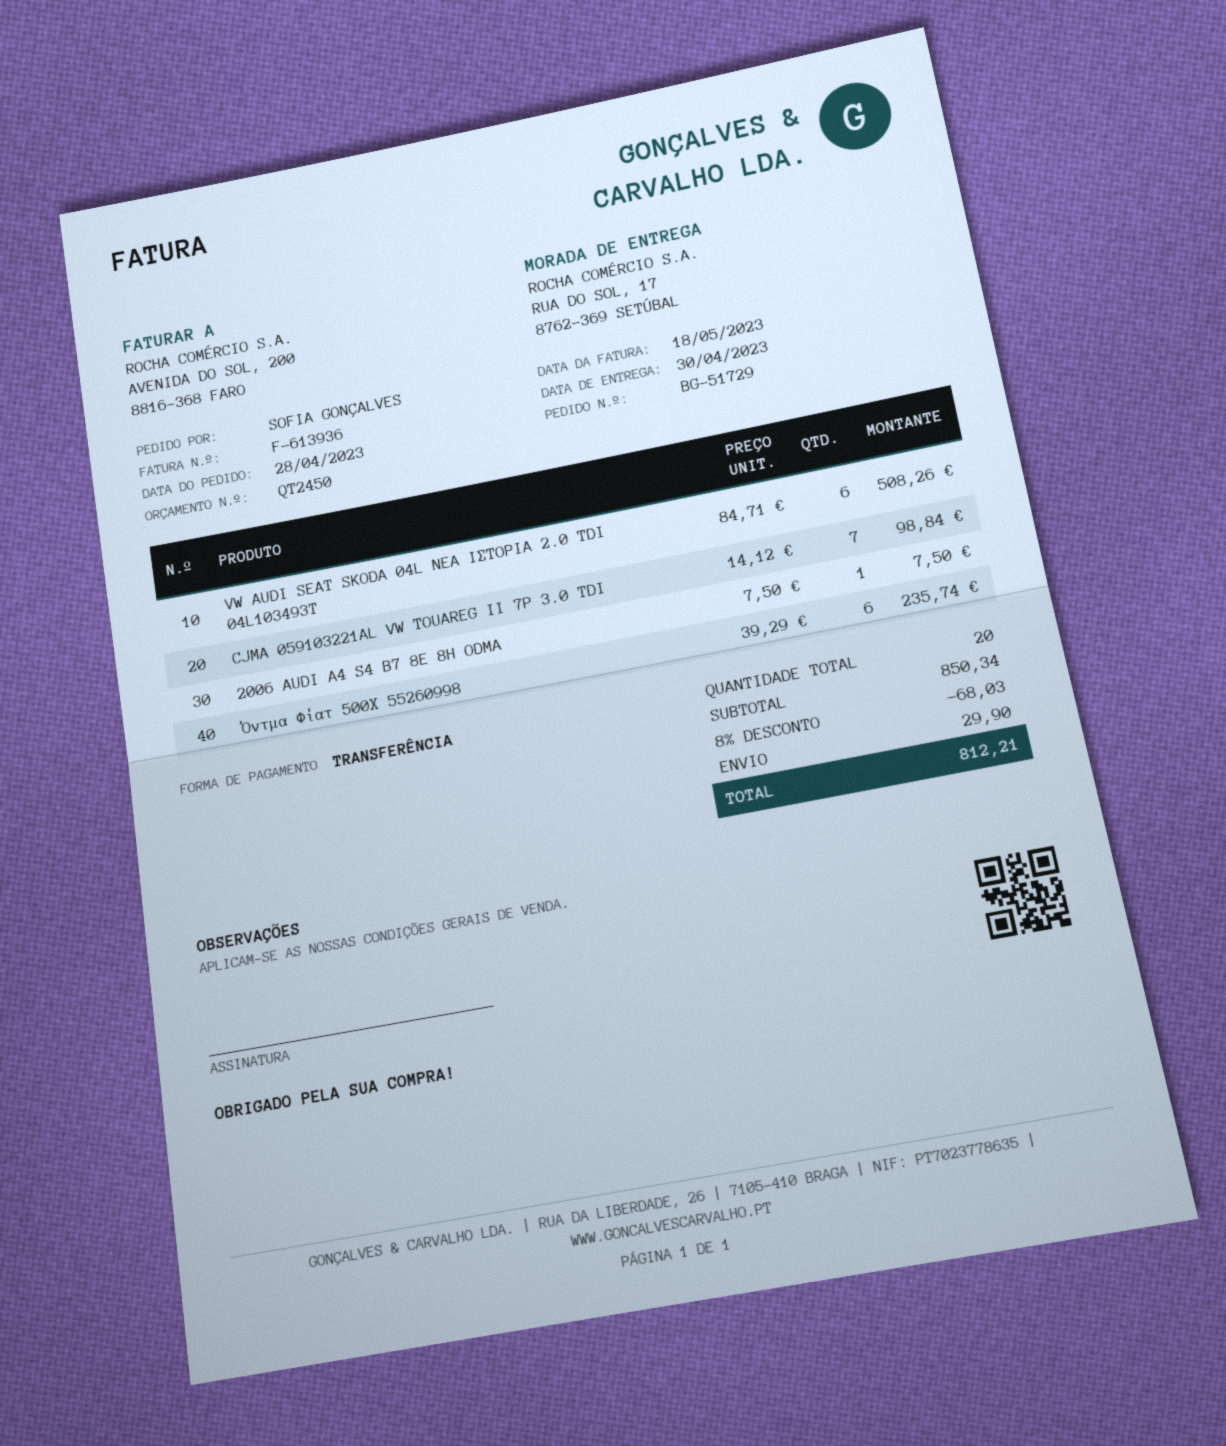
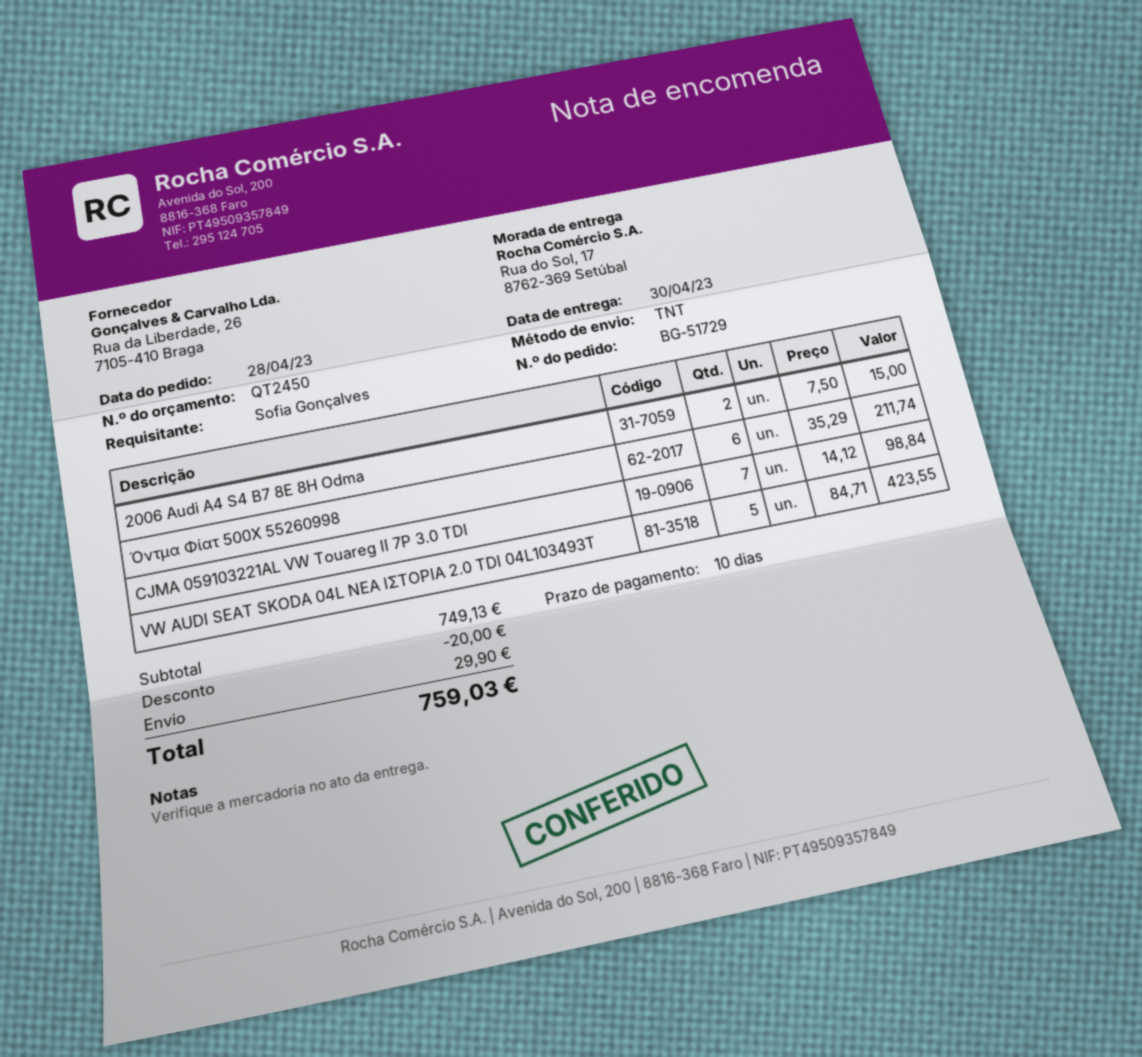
VW AUDI SEAT SKODA 04L ΝΕΑ ΙΣΤΟΡΙΑ 2.0 TDI 04L103493T: 6 x 84.71 = 508.26 -> 5 x 84.71 = 423.55
2006 AUDI A4 S4 B7 8E 8H ODMA: 1 x 7.50 = 7.50 -> 2 x 7.50 = 15.00
Όντμα Φίατ 500X 55260998: 6 x 39.29 = 235.74 -> 6 x 35.29 = 211.74
subtotal: 850.34 -> 749.13
discount: 68.03 -> 20.00
total: 812.21 -> 759.03

